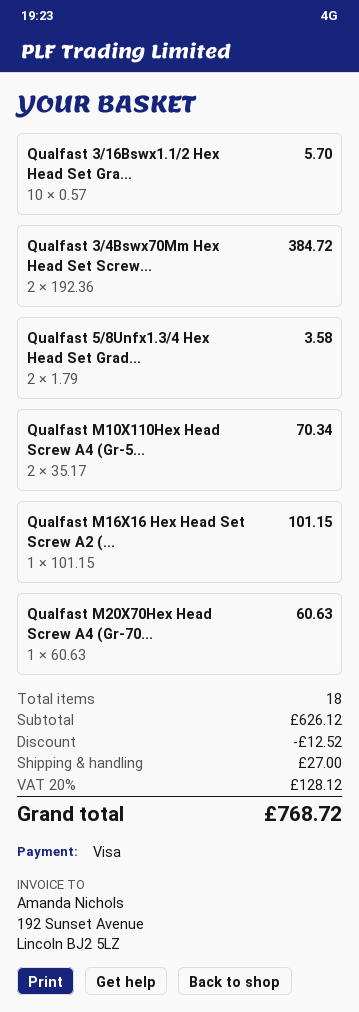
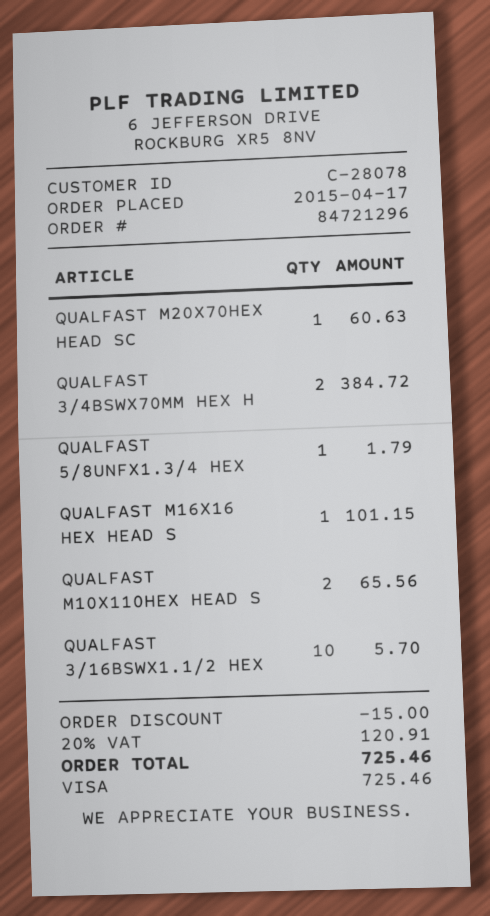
Qualfast 5/8Unfx1.3/4 Hex Head Set Grad...: 2 for 3.58 -> 1 for 1.79
Qualfast M10X110Hex Head Screw A4 (Gr-5...: 2 for 70.34 -> 2 for 65.56
discount: 12.52 -> 15.00
shipping: 27.00 -> none
tax: 20% = 128.12 -> 20% = 120.91
total: 768.72 -> 725.46

